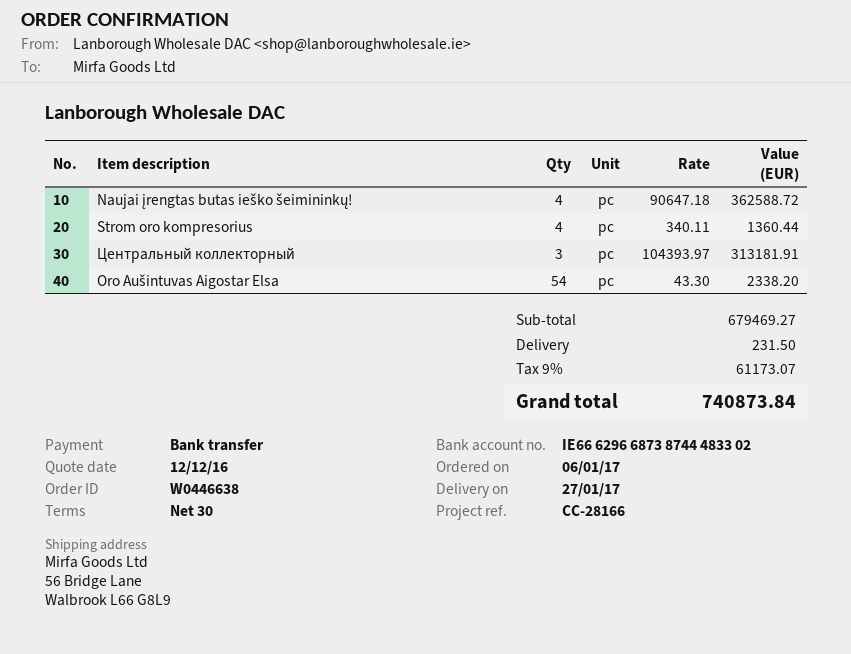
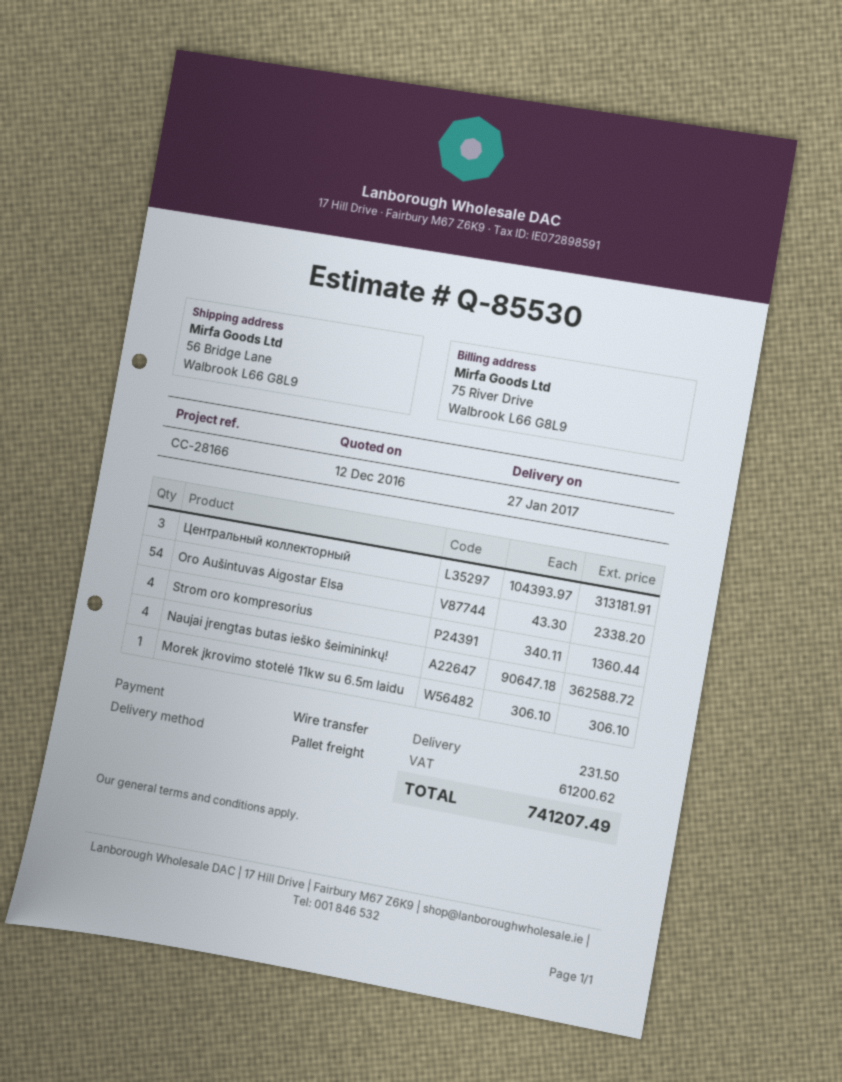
Morek įkrovimo stotelė 11kw su 6.5m laidu: none -> 1 x 306.10 = 306.10
tax: 61173.07 -> 61200.62
total: 740873.84 -> 741207.49

